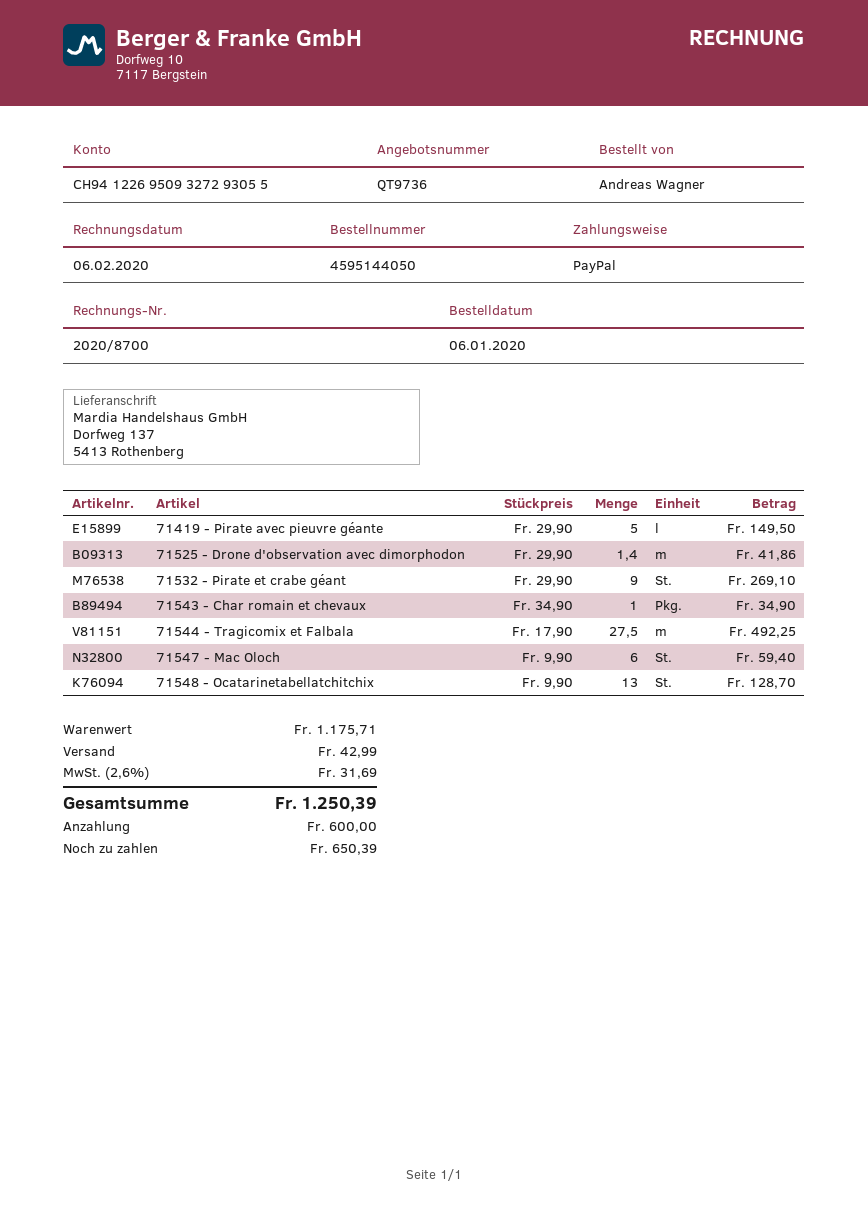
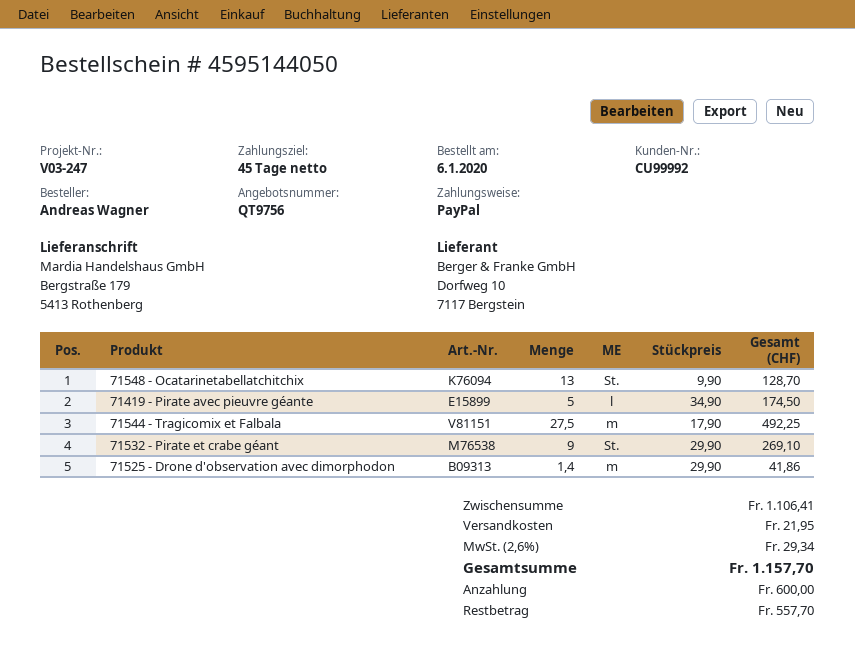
quote number: QT9736 -> QT9756
ship to: Dorfweg 137, 5413 Rothenberg -> Bergstraße 179, 5413 Rothenberg
71419 - Pirate avec pieuvre géante: 5 x 29.90 = 149.50 -> 5 x 34.90 = 174.50
71543 - Char romain et chevaux: 1 x 34.90 = 34.90 -> none
71547 - Mac Oloch: 6 x 9.90 = 59.40 -> none
subtotal: 1175.71 -> 1106.41
shipping: 42.99 -> 21.95
tax: 2.6% = 31.69 -> 2.6% = 29.34
total: 1250.39 -> 1157.70
balance: 650.39 -> 557.70

